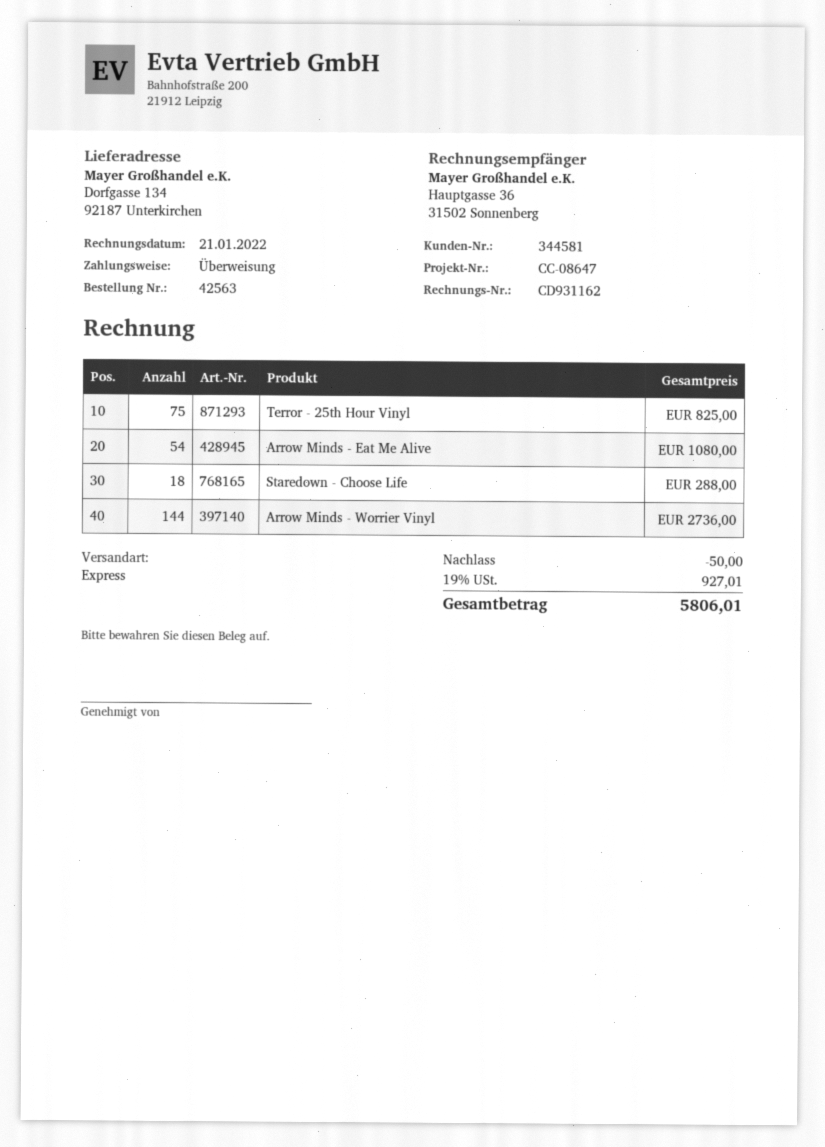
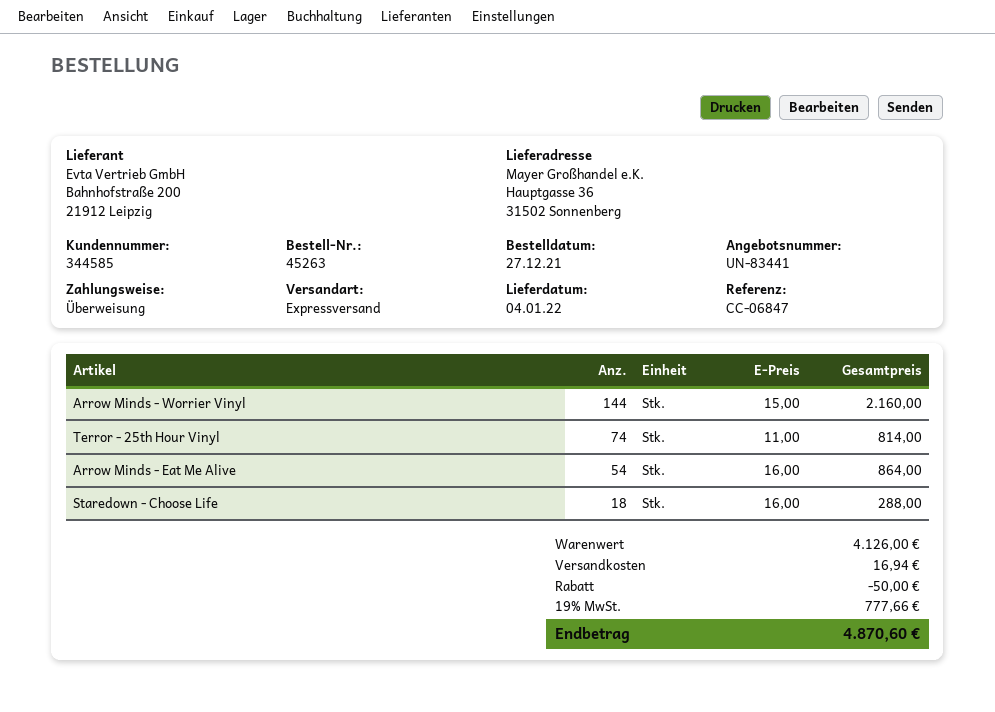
order number: 42563 -> 45263
customer number: 344581 -> 344585
reference: CC-08647 -> CC-06847
ship to: Dorfgasse 134, 92187 Unterkirchen -> Hauptgasse 36, 31502 Sonnenberg
Terror - 25th Hour Vinyl: 75 for 825.00 -> 74 for 814.00
Arrow Minds - Eat Me Alive: 54 for 1080.00 -> 54 for 864.00
Arrow Minds - Worrier Vinyl: 144 for 2736.00 -> 144 for 2160.00
shipping: none -> 16.94
tax: 19% = 927.01 -> 19% = 777.66
total: 5806.01 -> 4870.60

